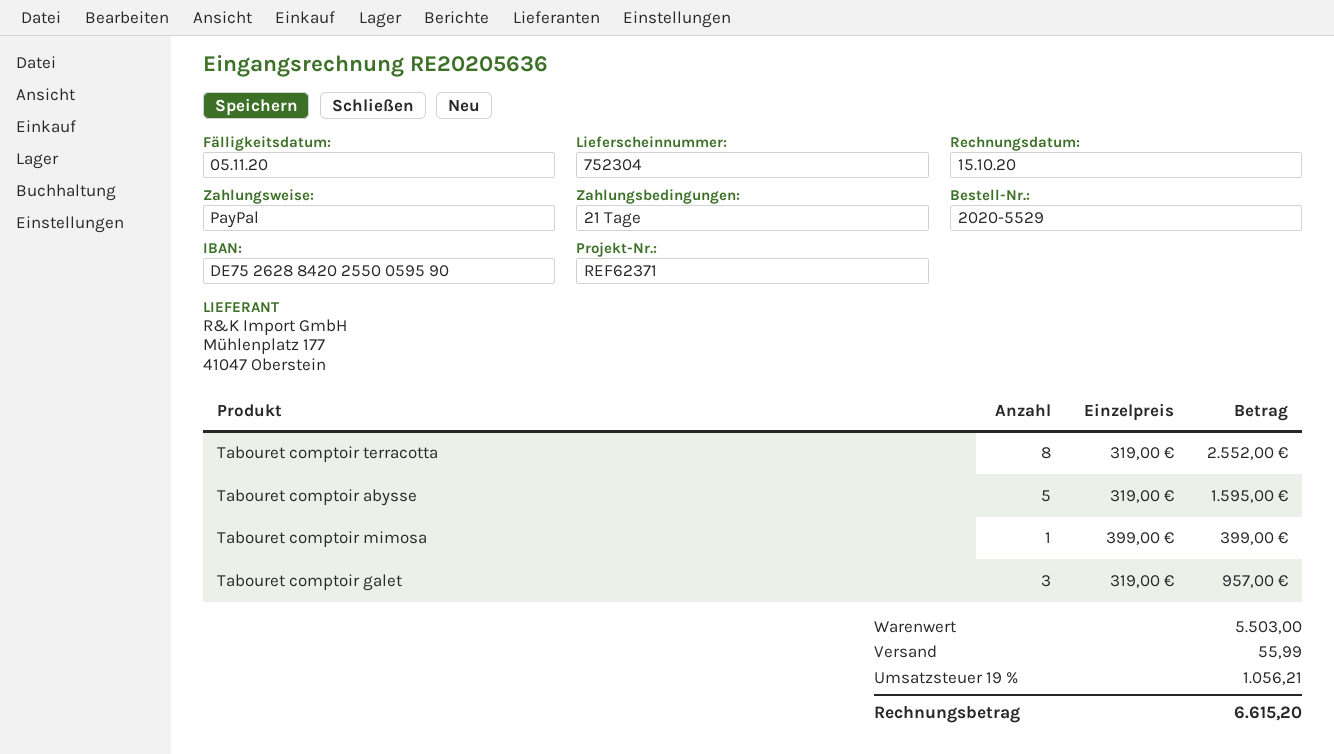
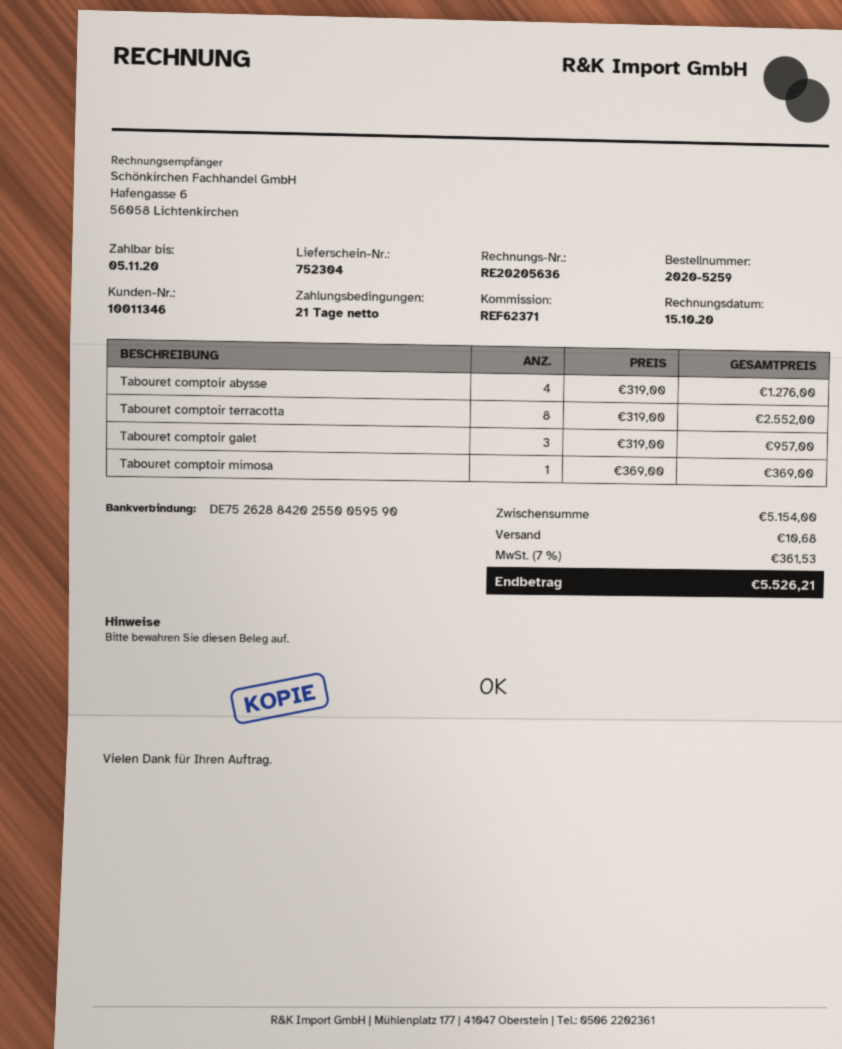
order number: 2020-5529 -> 2020-5259
Tabouret comptoir abysse: 5 x 319.00 = 1595.00 -> 4 x 319.00 = 1276.00
Tabouret comptoir mimosa: 1 x 399.00 = 399.00 -> 1 x 369.00 = 369.00
subtotal: 5503.00 -> 5154.00
shipping: 55.99 -> 10.68
tax: 19% = 1056.21 -> 7% = 361.53
total: 6615.20 -> 5526.21

